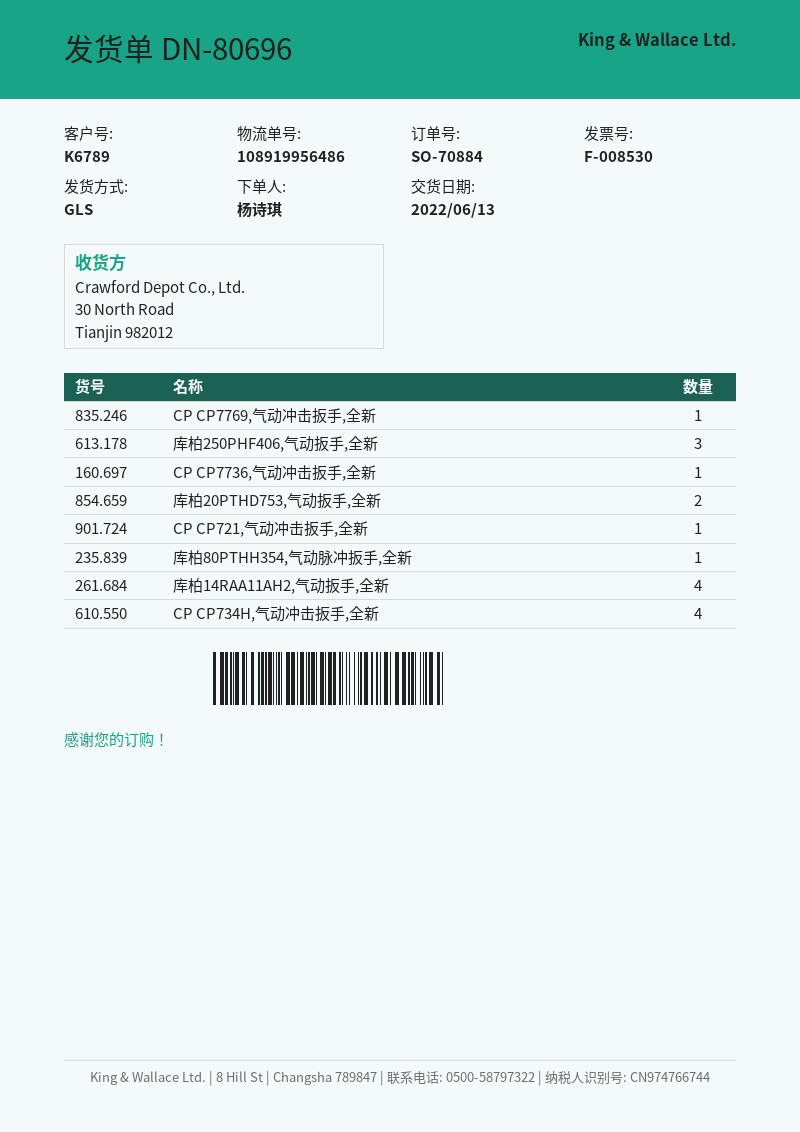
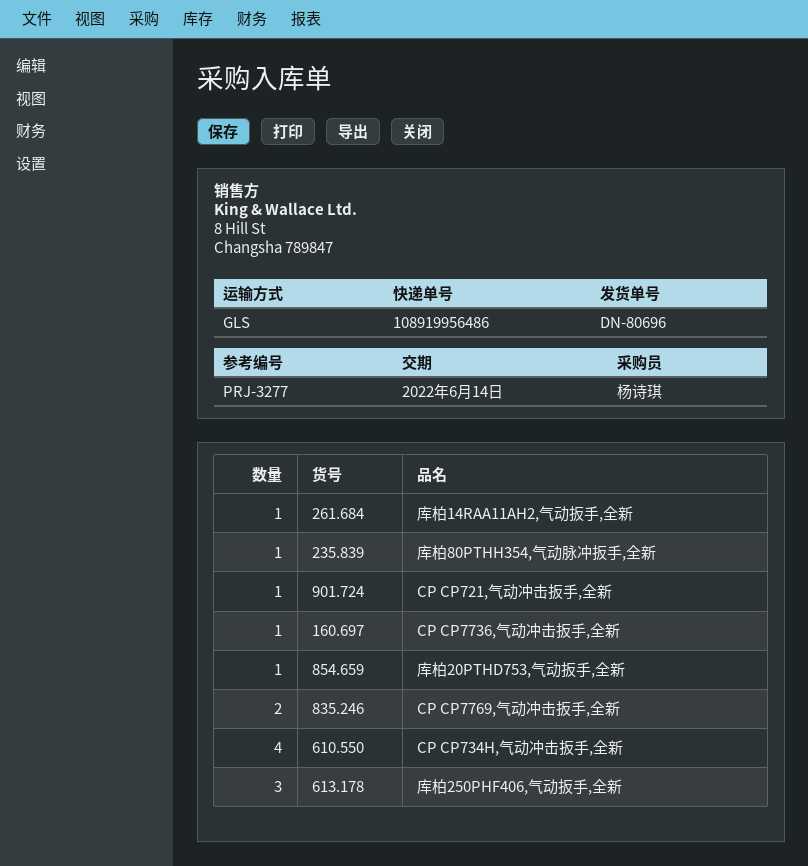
delivery date: 2022-06-13 -> 2022-06-14
CP CP7769,气动冲击扳手,全新: 1 -> 2
库柏20PTHD753,气动扳手,全新: 2 -> 1
库柏14RAA11AH2,气动扳手,全新: 4 -> 1

